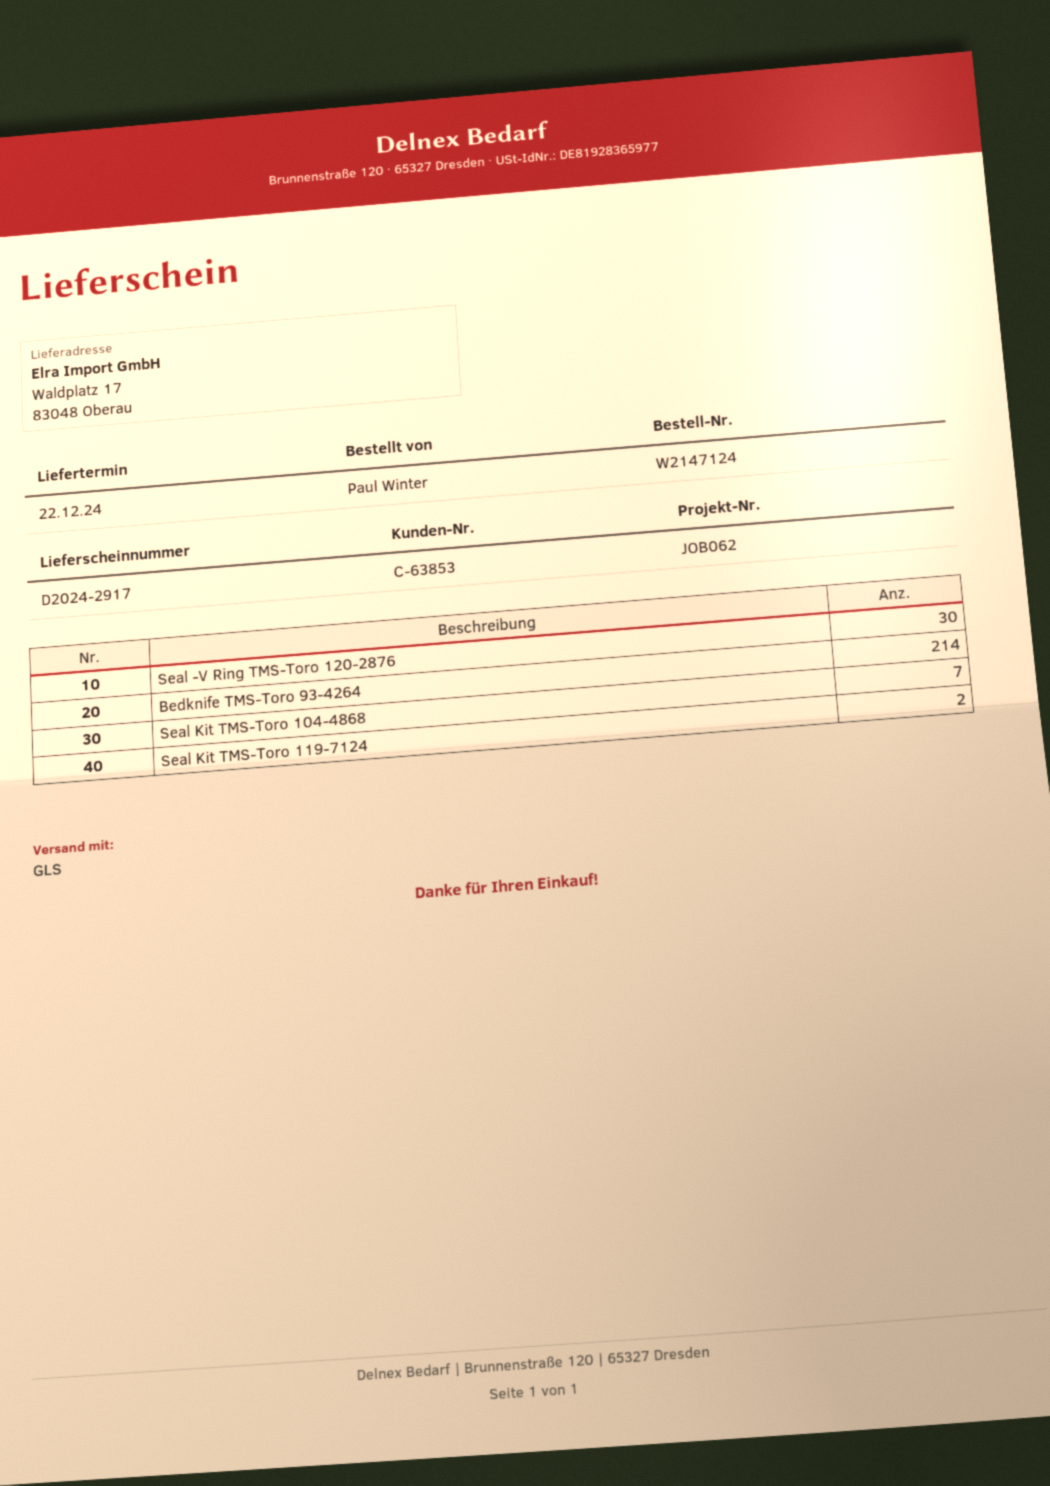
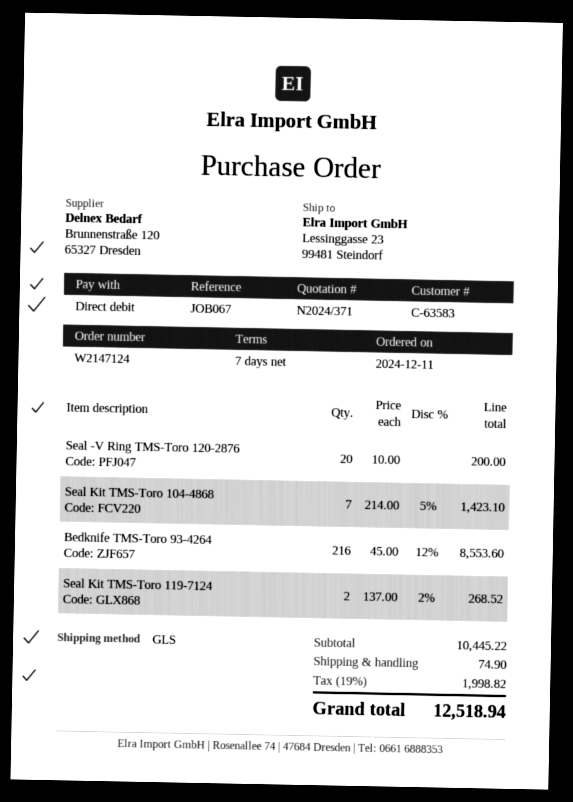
customer number: C-63853 -> C-63583
reference: JOB062 -> JOB067
ship to: Waldplatz 17, 83048 Oberau -> Lessinggasse 23, 99481 Steindorf
Seal -V Ring TMS-Toro 120-2876: 30 -> 20
Bedknife TMS-Toro 93-4264: 214 -> 216

